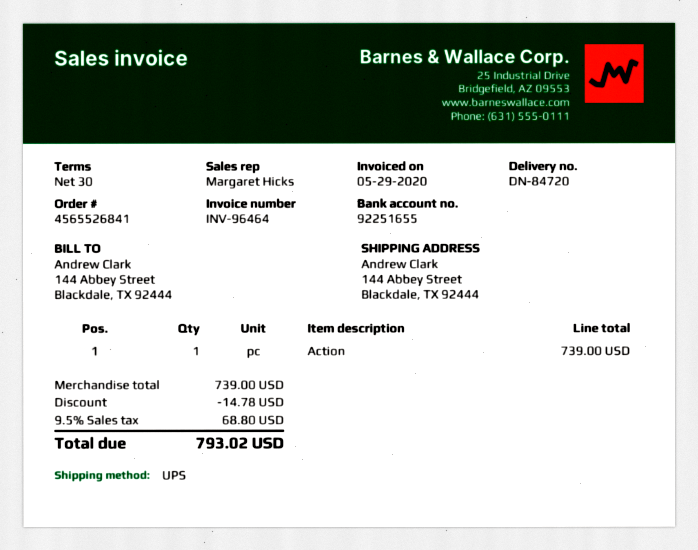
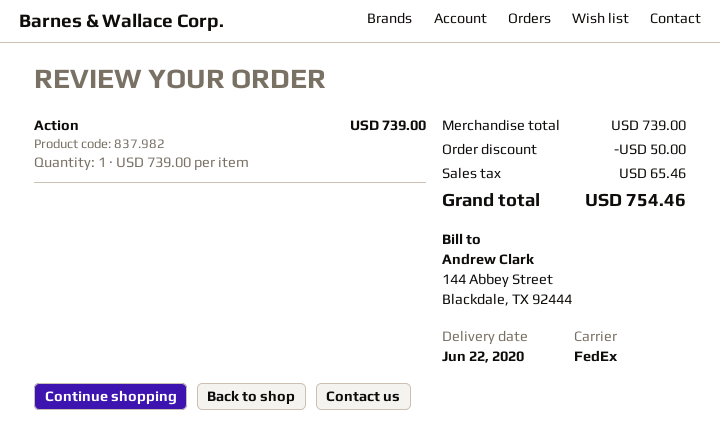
shipping method: UPS -> FedEx
discount: 14.78 -> 50.00
tax: 68.80 -> 65.46
total: 793.02 -> 754.46

